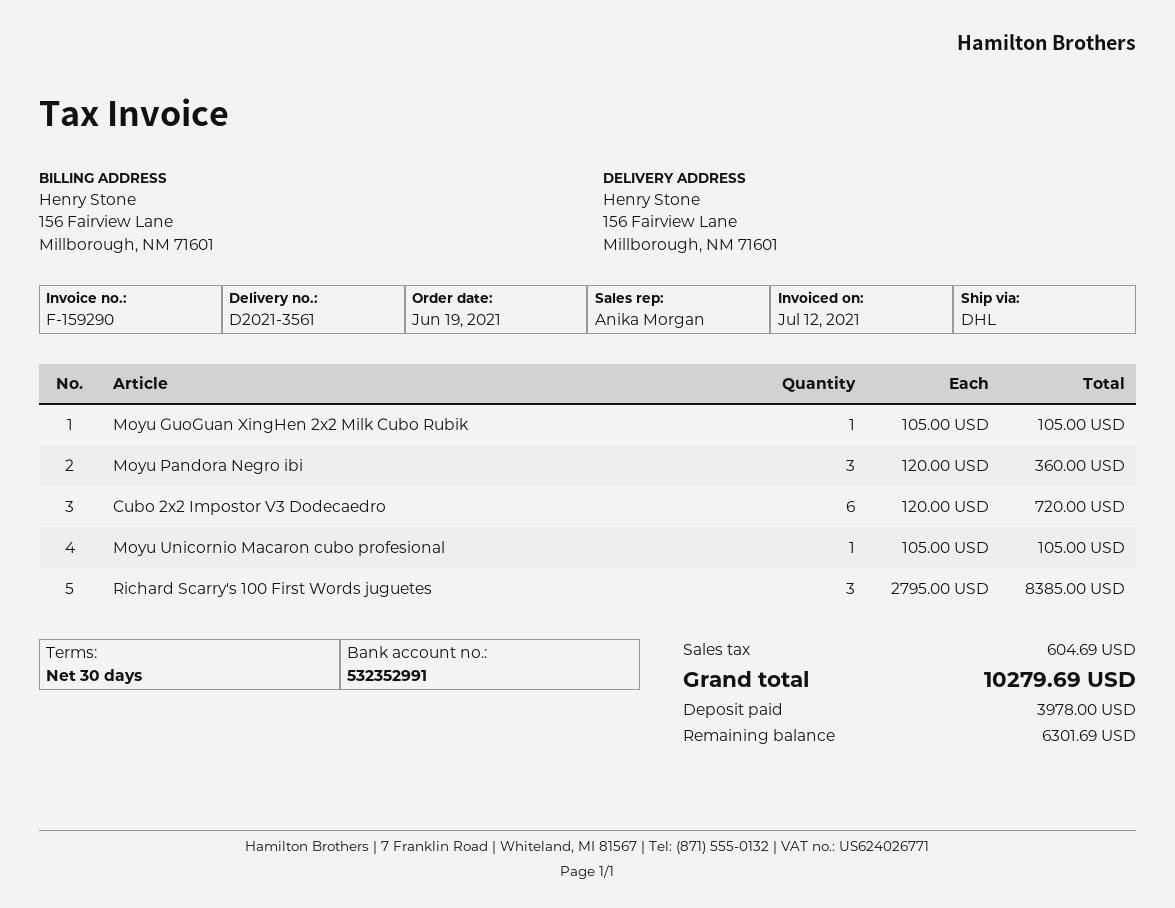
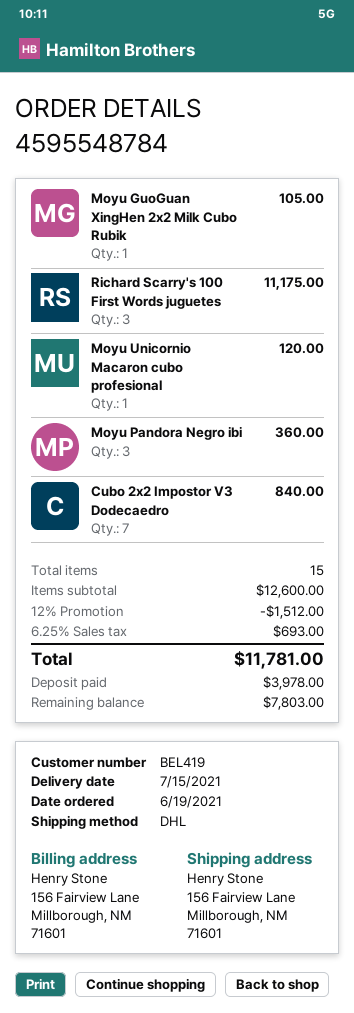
Cubo 2x2 Impostor V3 Dodecaedro: 6 for 720.00 -> 7 for 840.00
Moyu Unicornio Macaron cubo profesional: 1 for 105.00 -> 1 for 120.00
Richard Scarry's 100 First Words juguetes: 3 for 8385.00 -> 3 for 11175.00
discount: none -> 12% = 1512.00
tax: 604.69 -> 693.00
total: 10279.69 -> 11781.00
balance: 6301.69 -> 7803.00

